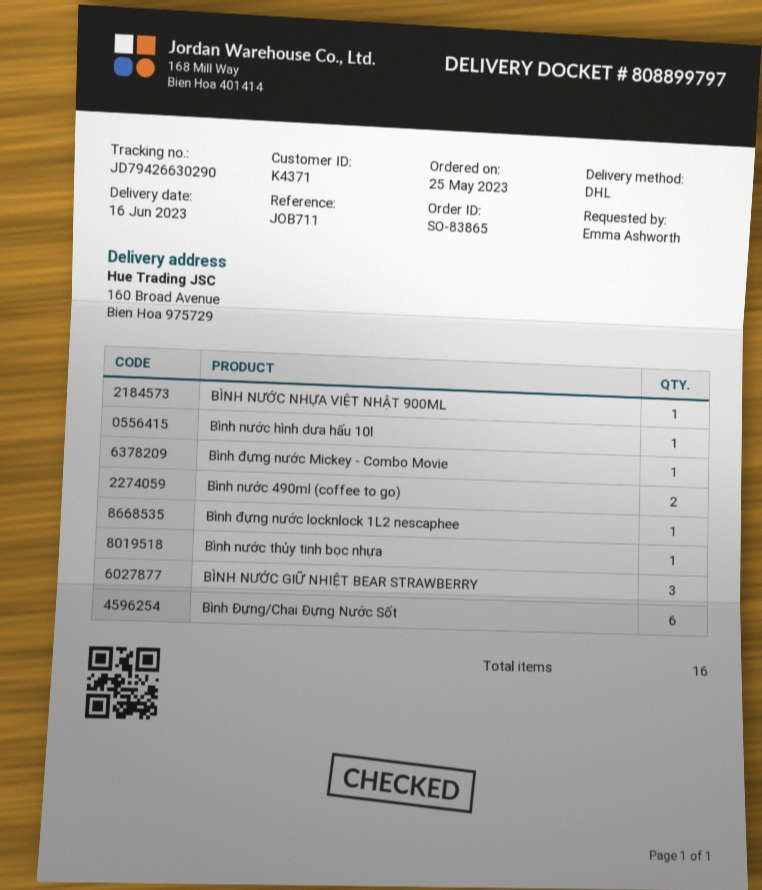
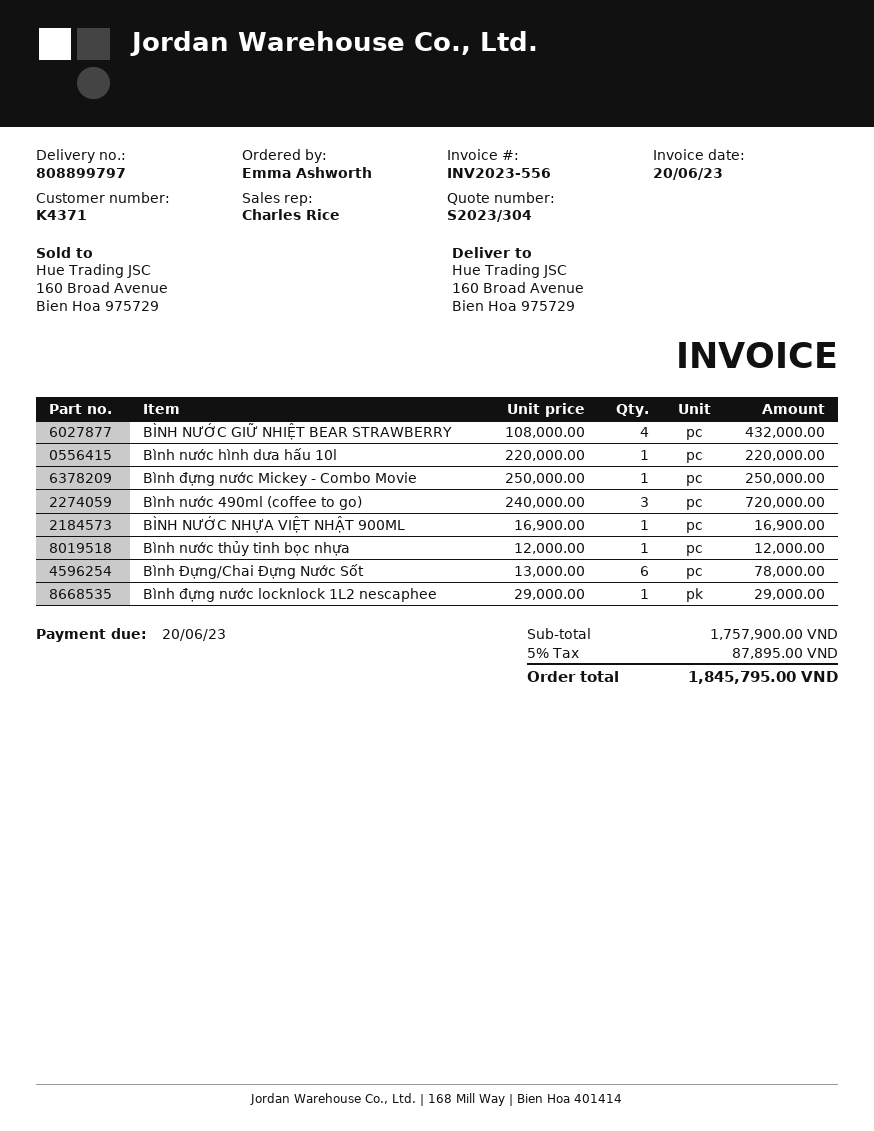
Bình nước 490ml (coffee to go): 2 -> 3
BÌNH NƯỚC GIỮ NHIỆT BEAR STRAWBERRY: 3 -> 4

